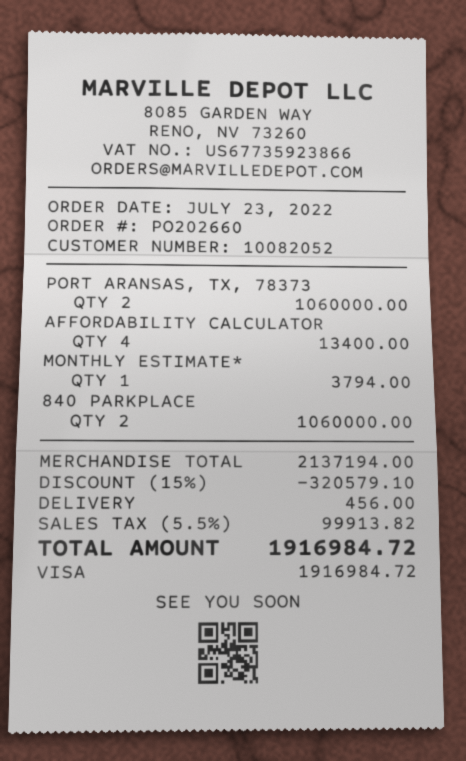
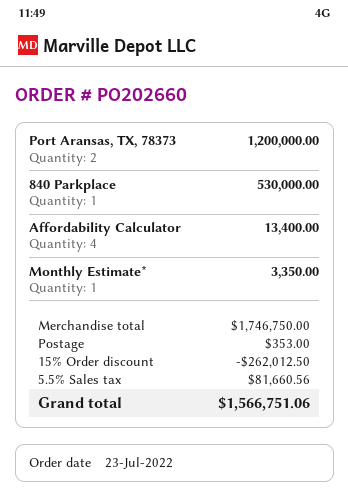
PORT ARANSAS, TX, 78373: 2 for 1060000.00 -> 2 for 1200000.00
MONTHLY ESTIMATE*: 1 for 3794.00 -> 1 for 3350.00
840 PARKPLACE: 2 for 1060000.00 -> 1 for 530000.00
subtotal: 2137194.00 -> 1746750.00
discount: 15% = 320579.10 -> 15% = 262012.50
shipping: 456.00 -> 353.00
tax: 5.5% = 99913.82 -> 5.5% = 81660.56
total: 1916984.72 -> 1566751.06

